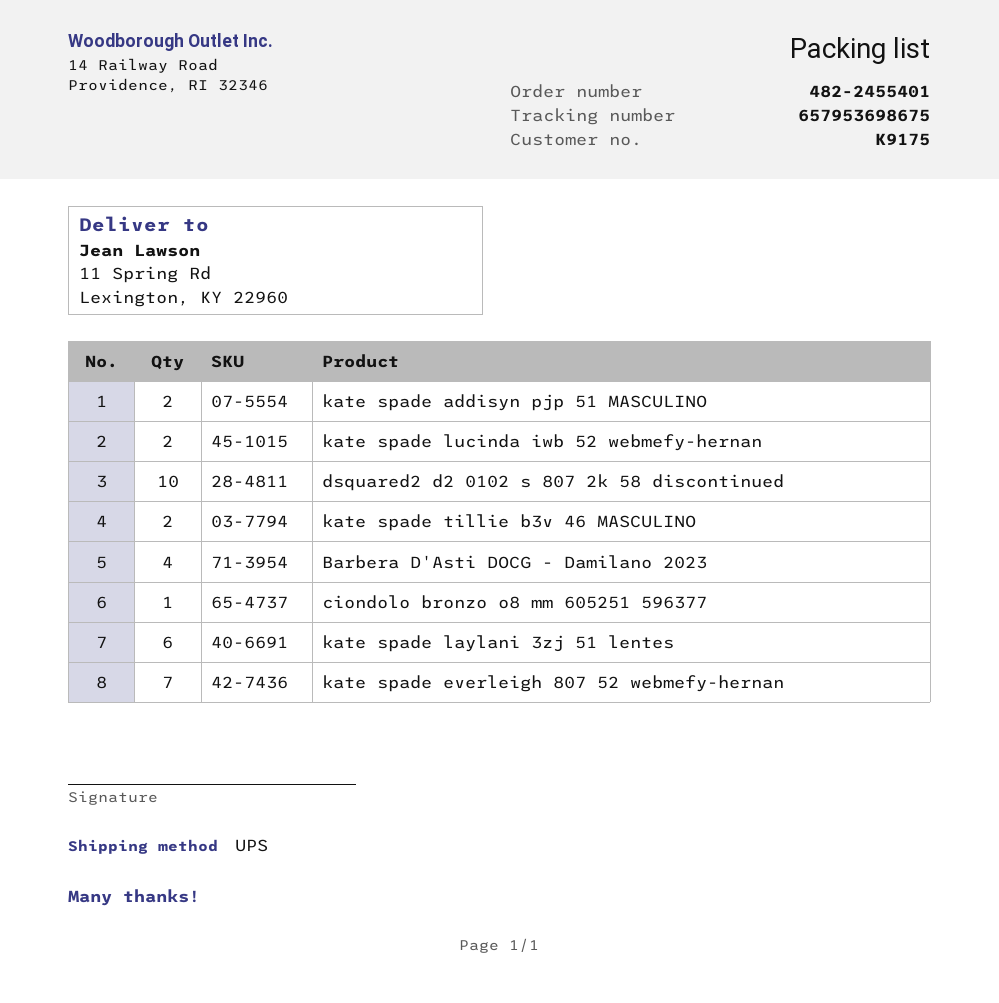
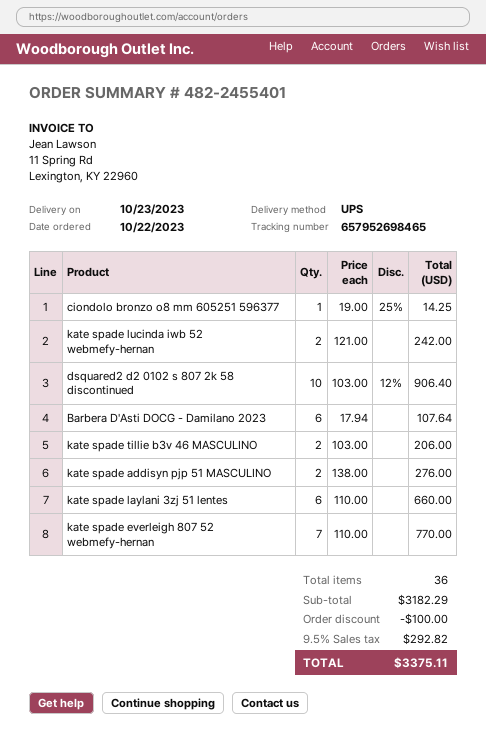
tracking number: 657953698675 -> 657952698465
Barbera D'Asti DOCG - Damilano 2023: 4 -> 6

